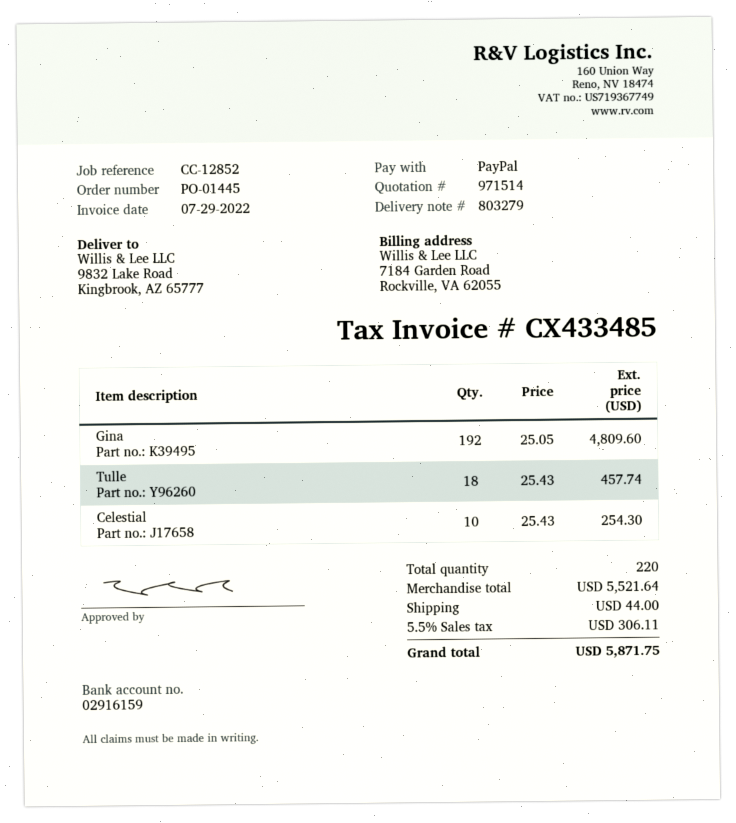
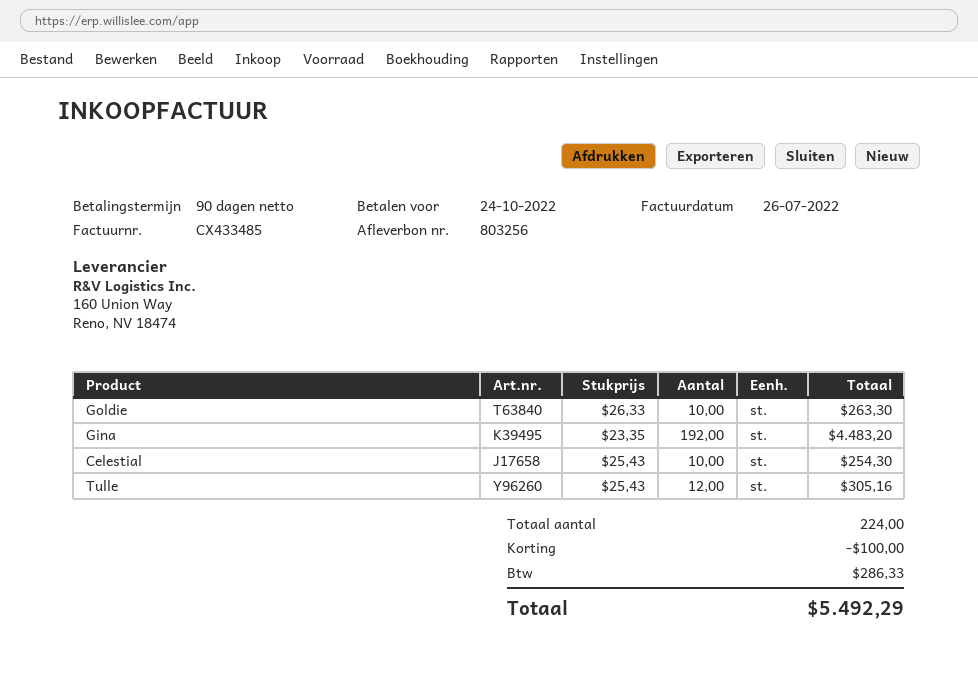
delivery note number: 803279 -> 803256
invoice date: 2022-07-29 -> 2022-07-26
Gina: 192 x 25.05 = 4809.60 -> 192 x 23.35 = 4483.20
Tulle: 18 x 25.43 = 457.74 -> 12 x 25.43 = 305.16
Goldie: none -> 10 x 26.33 = 263.30
total quantity: 220 -> 224
discount: none -> 100.00
shipping: 44.00 -> none
tax: 306.11 -> 286.33
total: 5871.75 -> 5492.29

